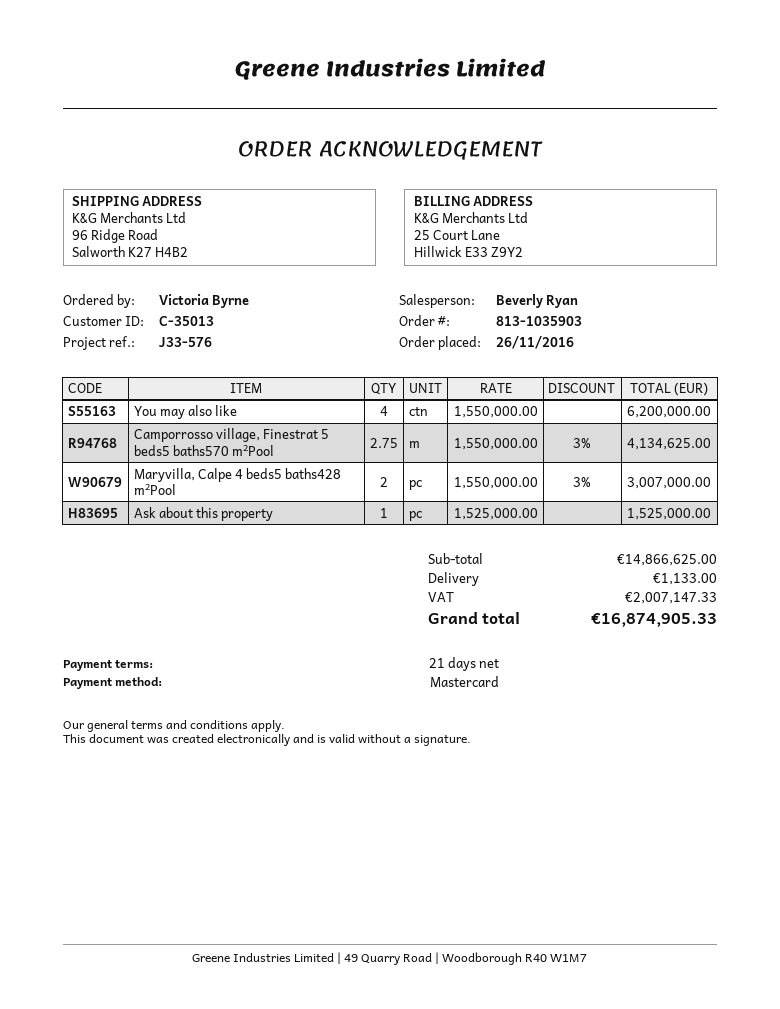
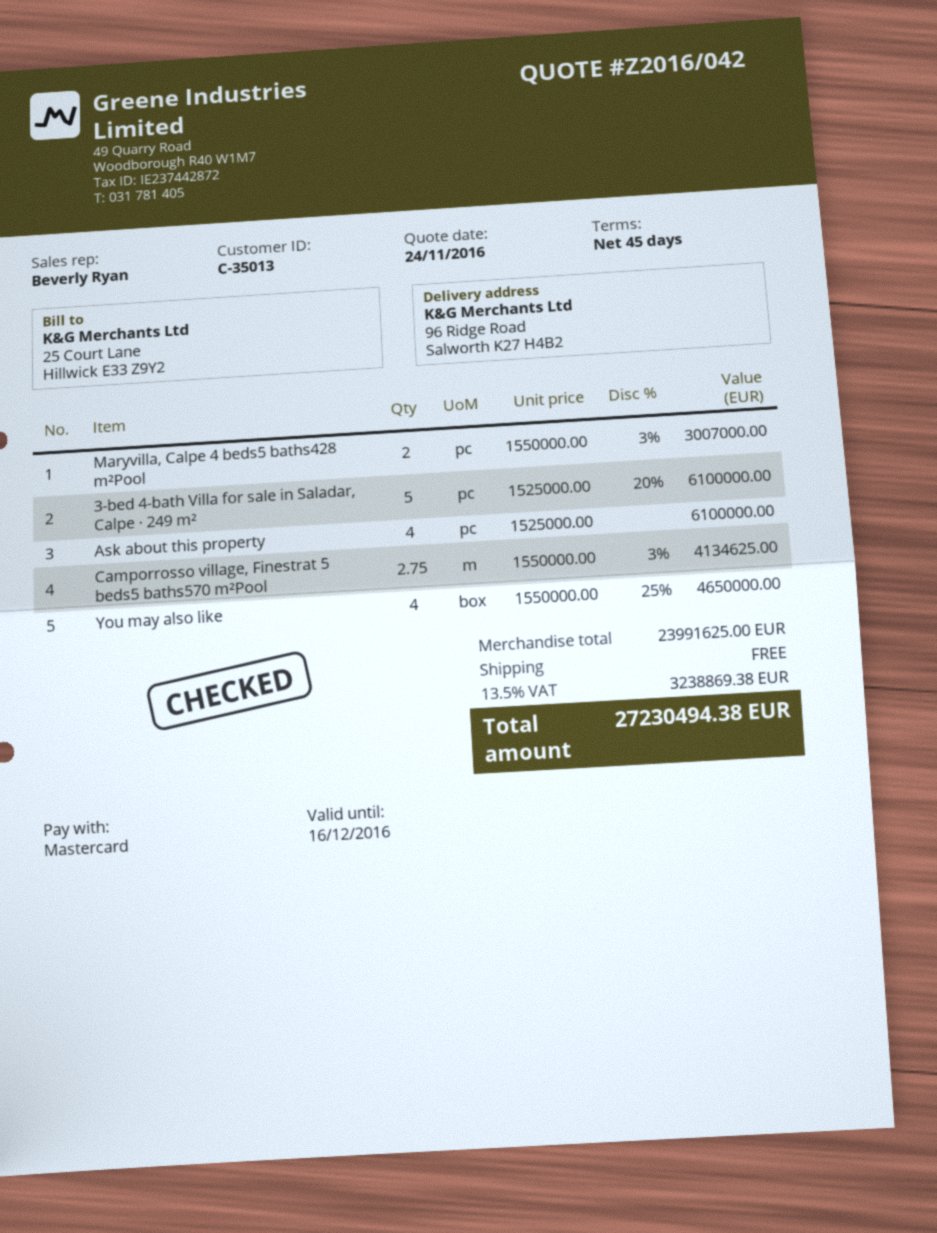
payment terms: 21 days -> 45 days
You may also like: 4 x 1550000.00 = 6200000.00 -> 4 x 1550000.00 - 25% = 4650000.00
Ask about this property: 1 x 1525000.00 = 1525000.00 -> 4 x 1525000.00 = 6100000.00
3-bed 4-bath Villa for sale in Saladar, Calpe · 249 m²: none -> 5 x 1525000.00 - 20% = 6100000.00
subtotal: 14866625.00 -> 23991625.00
shipping: 1133.00 -> 0.00
tax: 2007147.33 -> 3238869.38
total: 16874905.33 -> 27230494.38

